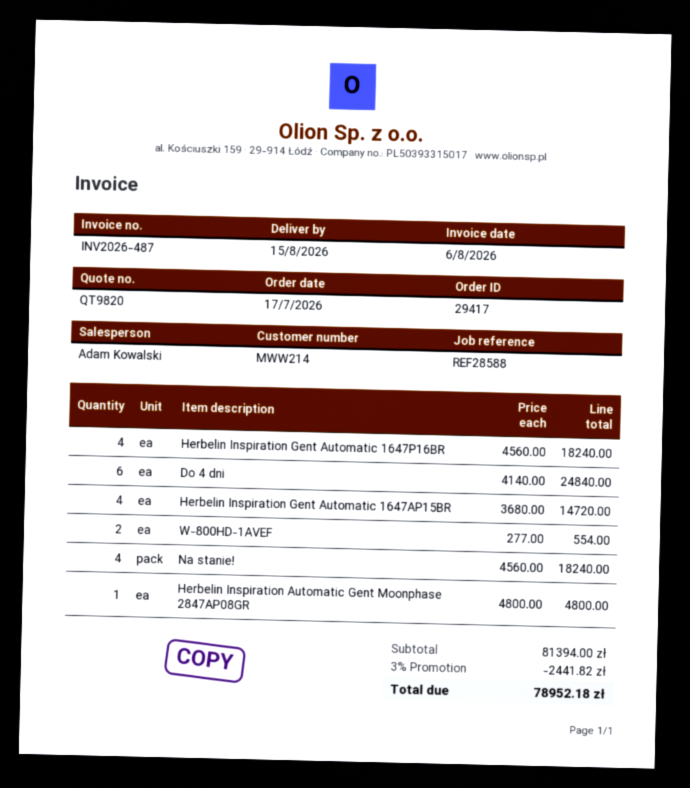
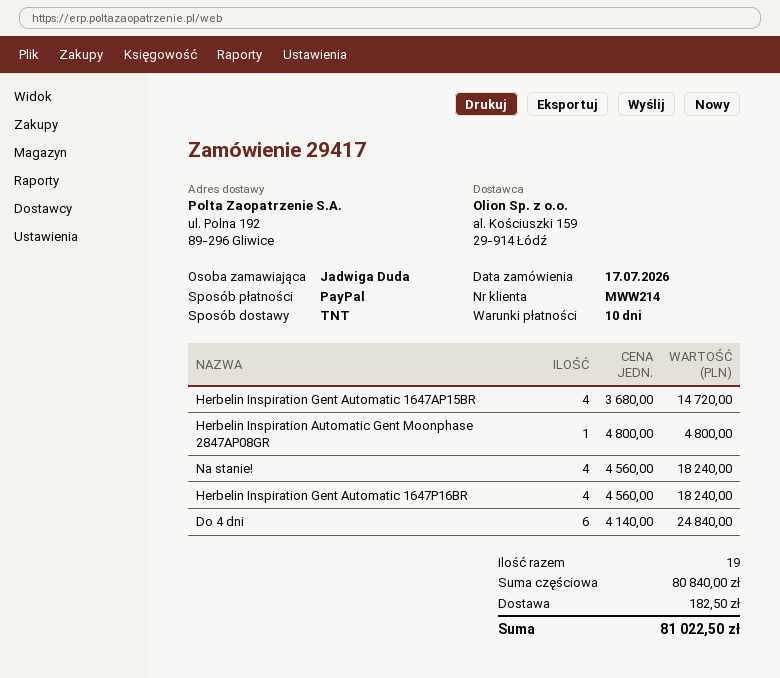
W-800HD-1AVEF: 2 x 277.00 = 554.00 -> none
subtotal: 81394.00 -> 80840.00
discount: 3% = 2441.82 -> none
shipping: none -> 182.50
total: 78952.18 -> 81022.50

